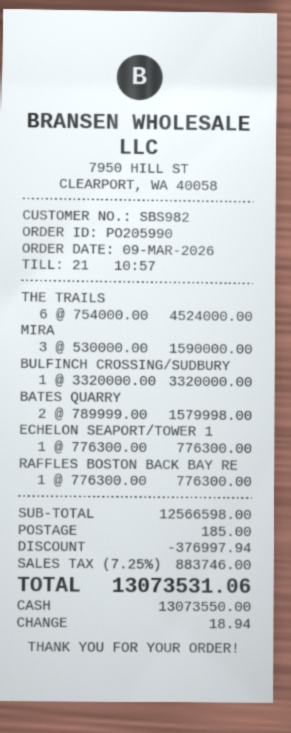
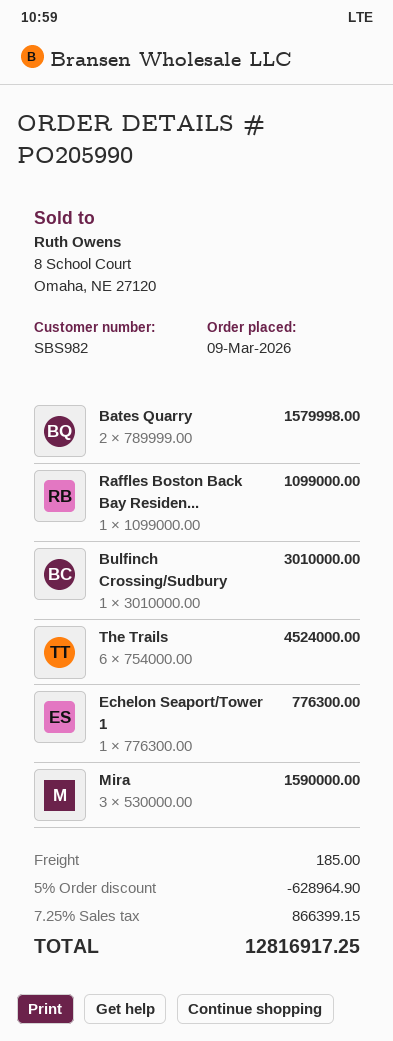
BULFINCH CROSSING/SUDBURY: 1 x 3320000.00 = 3320000.00 -> 1 x 3010000.00 = 3010000.00
RAFFLES BOSTON BACK BAY RE: 1 x 776300.00 = 776300.00 -> 1 x 1099000.00 = 1099000.00
discount: 376997.94 -> 628964.90
tax: 7.25% = 883746.00 -> 7.25% = 866399.15
total: 13073531.06 -> 12816917.25

